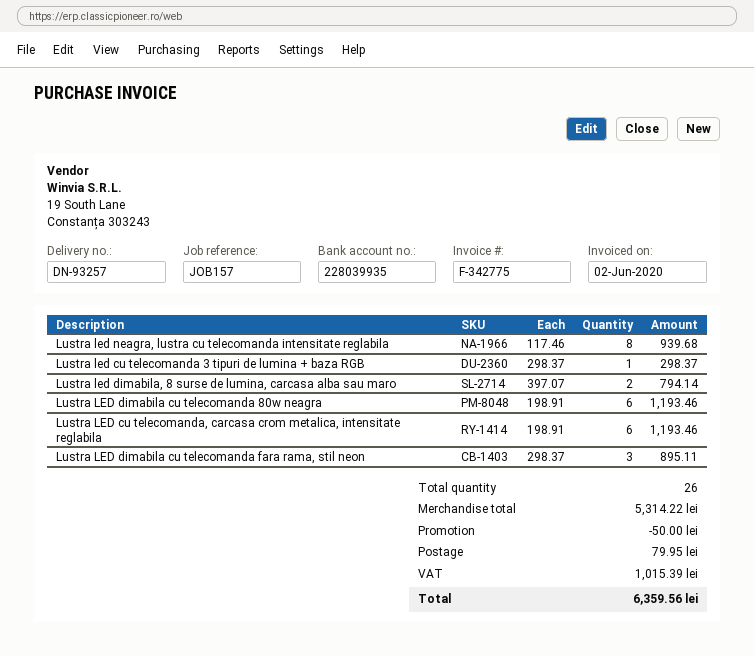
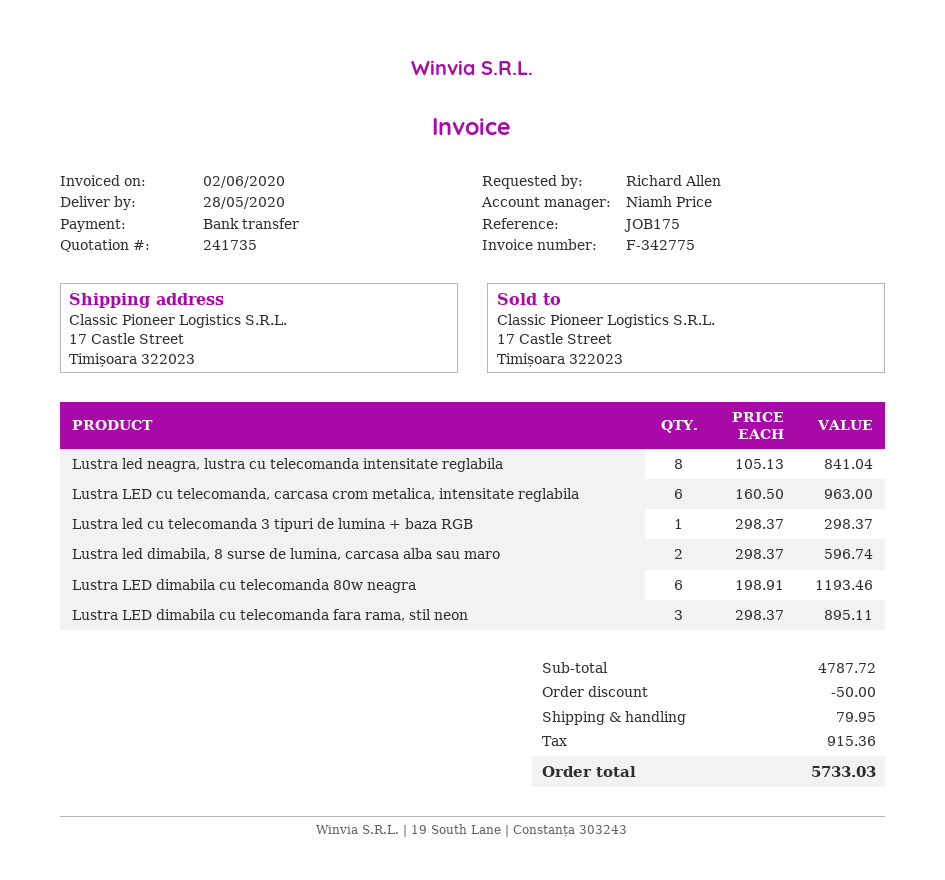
reference: JOB157 -> JOB175
Lustra led neagra, lustra cu telecomanda intensitate reglabila: 8 x 117.46 = 939.68 -> 8 x 105.13 = 841.04
Lustra led dimabila, 8 surse de lumina, carcasa alba sau maro: 2 x 397.07 = 794.14 -> 2 x 298.37 = 596.74
Lustra LED cu telecomanda, carcasa crom metalica, intensitate reglabila: 6 x 198.91 = 1193.46 -> 6 x 160.50 = 963.00
subtotal: 5314.22 -> 4787.72
tax: 1015.39 -> 915.36
total: 6359.56 -> 5733.03

